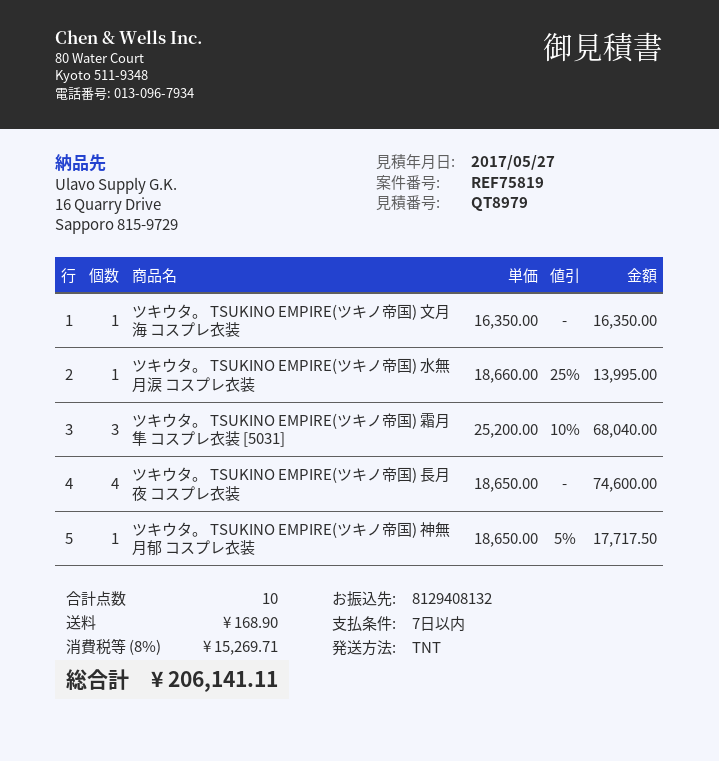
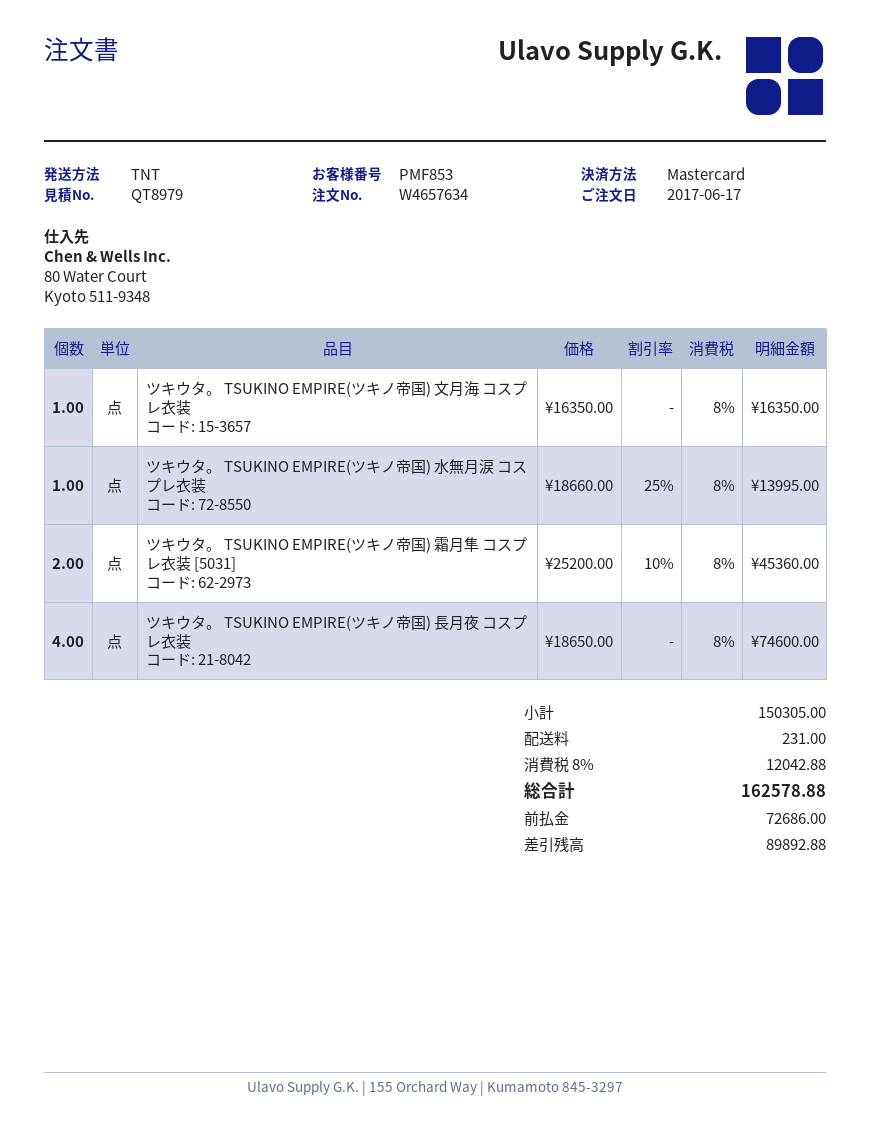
ツキウタ。 TSUKINO EMPIRE(ツキノ帝国) 霜月隼 コスプレ衣装 [5031]: 3 x 25200.00 - 10% = 68040.00 -> 2 x 25200.00 - 10% = 45360.00
ツキウタ。 TSUKINO EMPIRE(ツキノ帝国) 神無月郁 コスプレ衣装: 1 x 18650.00 - 5% = 17717.50 -> none
shipping: 168.90 -> 231.00
tax: 8% = 15269.71 -> 8% = 12042.88
total: 206141.11 -> 162578.88

